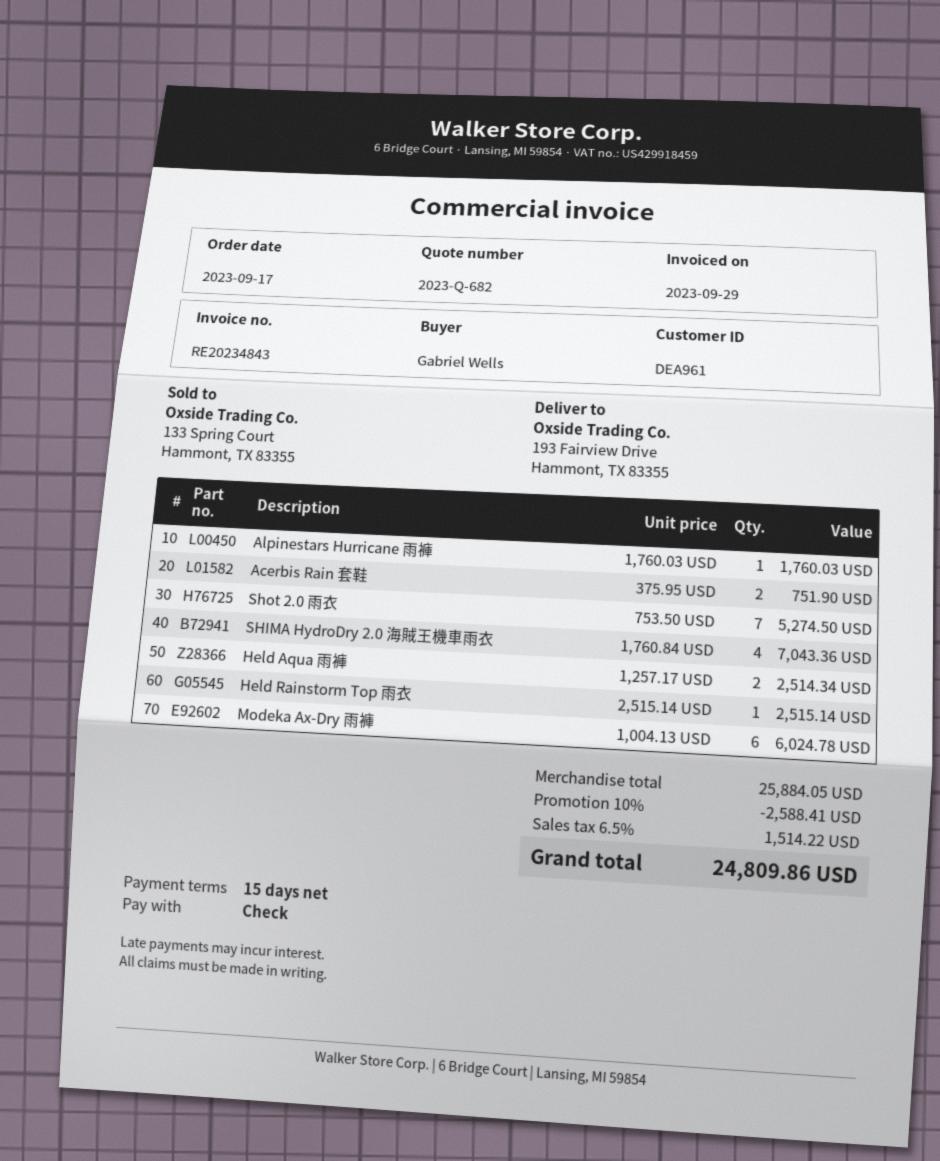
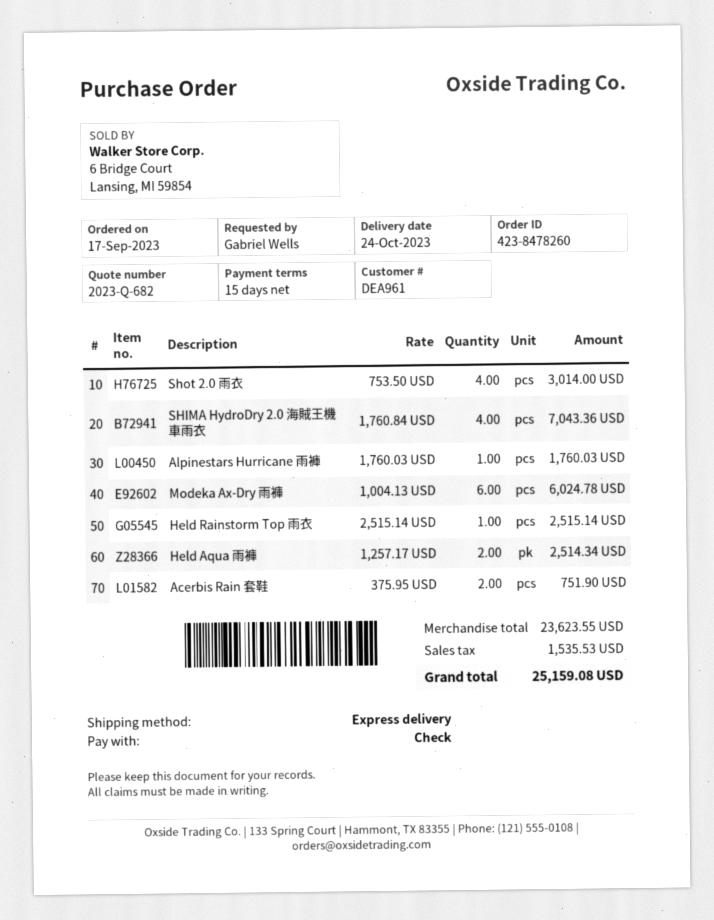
Shot 2.0 雨衣: 7 x 753.50 = 5274.50 -> 4 x 753.50 = 3014.00
subtotal: 25884.05 -> 23623.55
discount: 10% = 2588.41 -> none
tax: 1514.22 -> 1535.53
total: 24809.86 -> 25159.08

